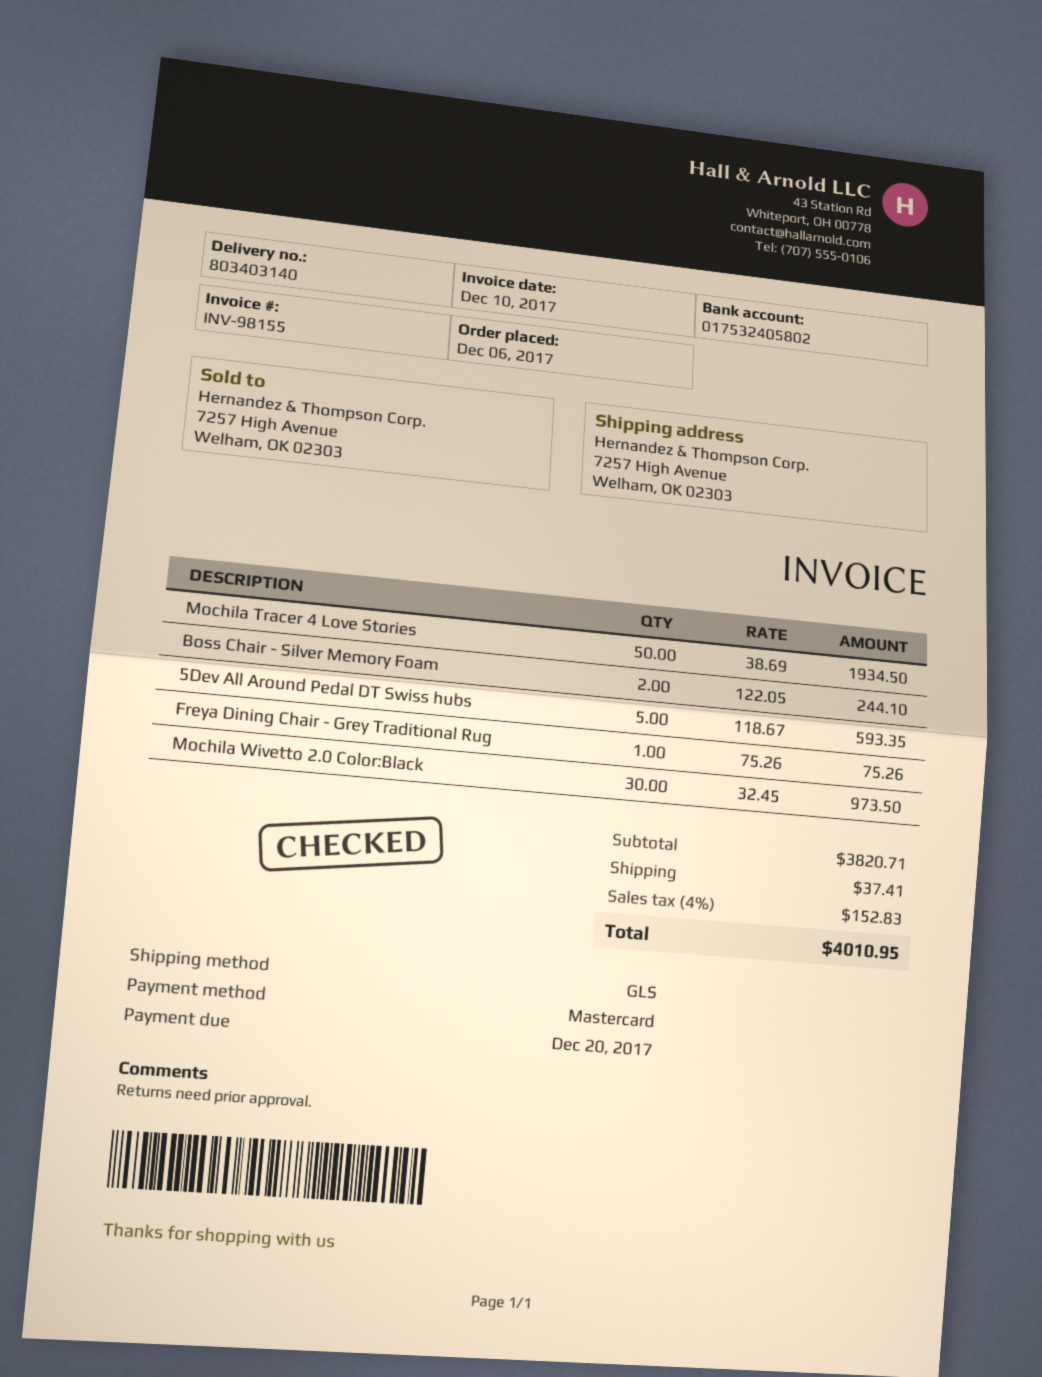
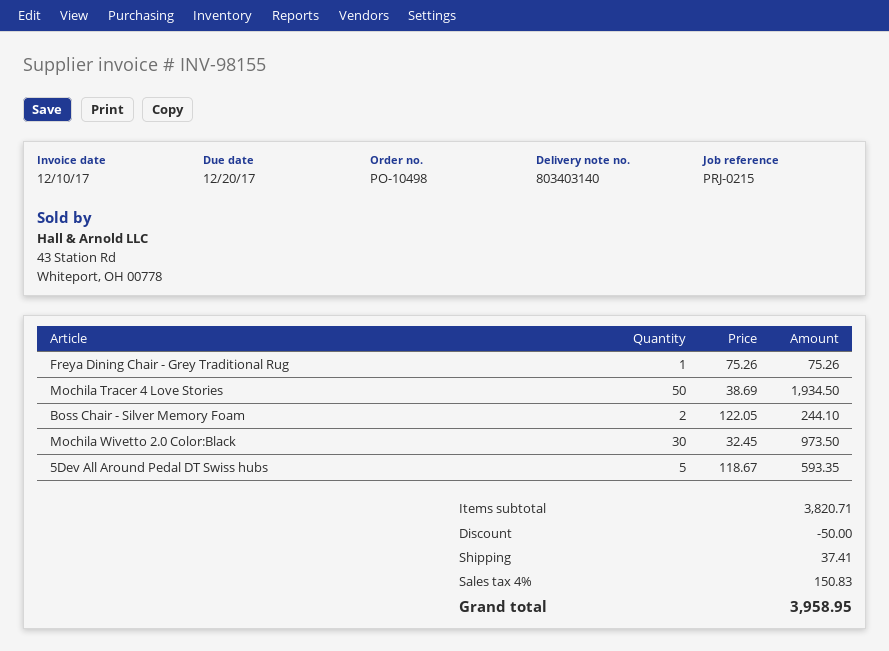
discount: none -> 50.00
tax: 4% = 152.83 -> 4% = 150.83
total: 4010.95 -> 3958.95

